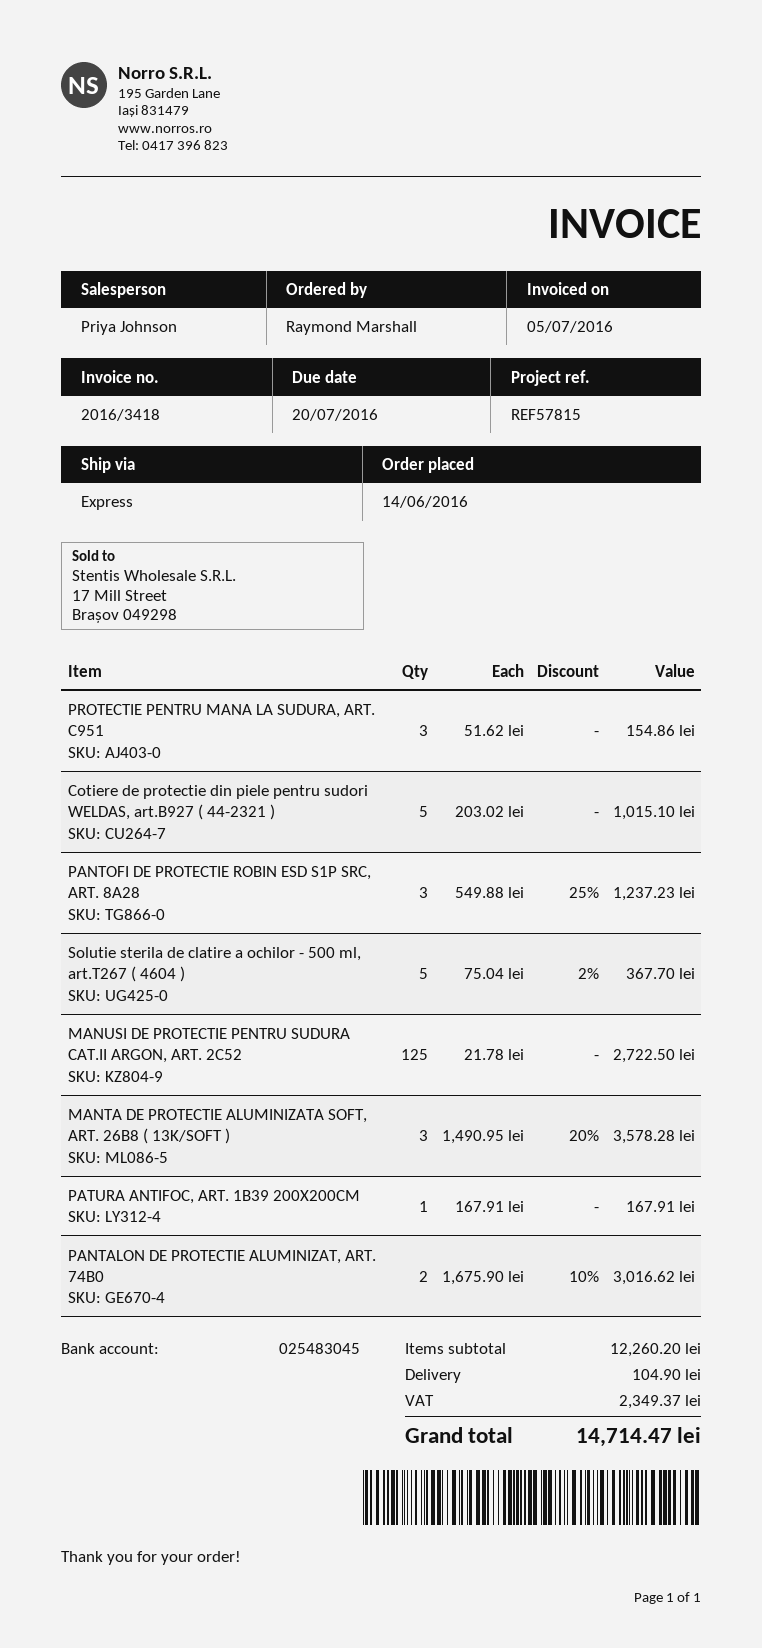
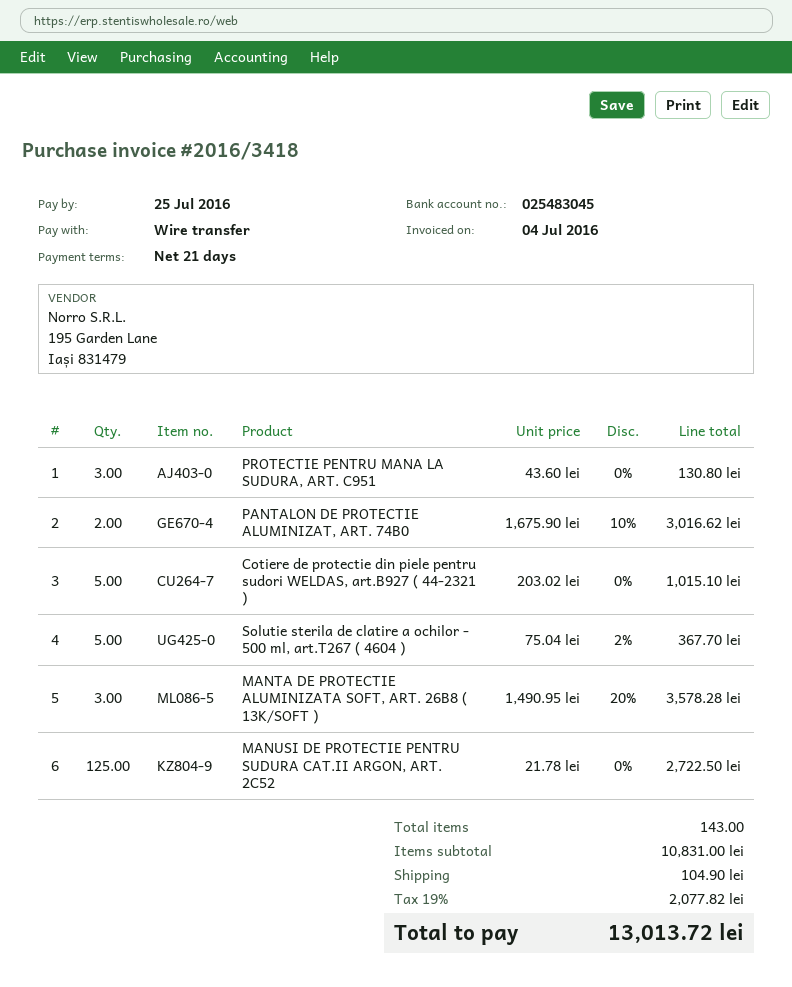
invoice date: 2016-07-05 -> 2016-07-04
due date: 2016-07-20 -> 2016-07-25
PROTECTIE PENTRU MANA LA SUDURA, ART. C951: 3 x 51.62 = 154.86 -> 3 x 43.60 = 130.80
PANTOFI DE PROTECTIE ROBIN ESD S1P SRC, ART. 8A28: 3 x 549.88 - 25% = 1237.23 -> none
PATURA ANTIFOC, ART. 1B39 200X200CM: 1 x 167.91 = 167.91 -> none
subtotal: 12260.20 -> 10831.00
tax: 2349.37 -> 2077.82
total: 14714.47 -> 13013.72

